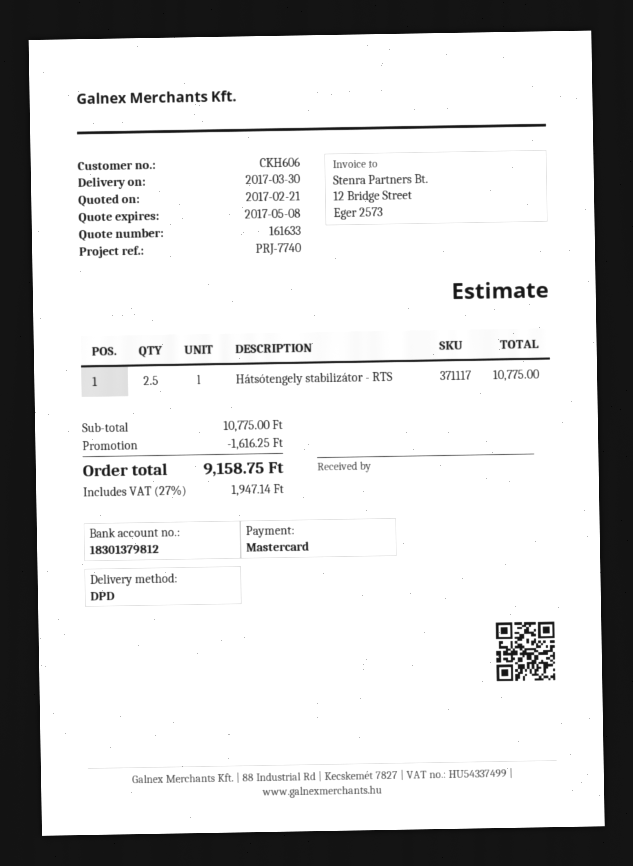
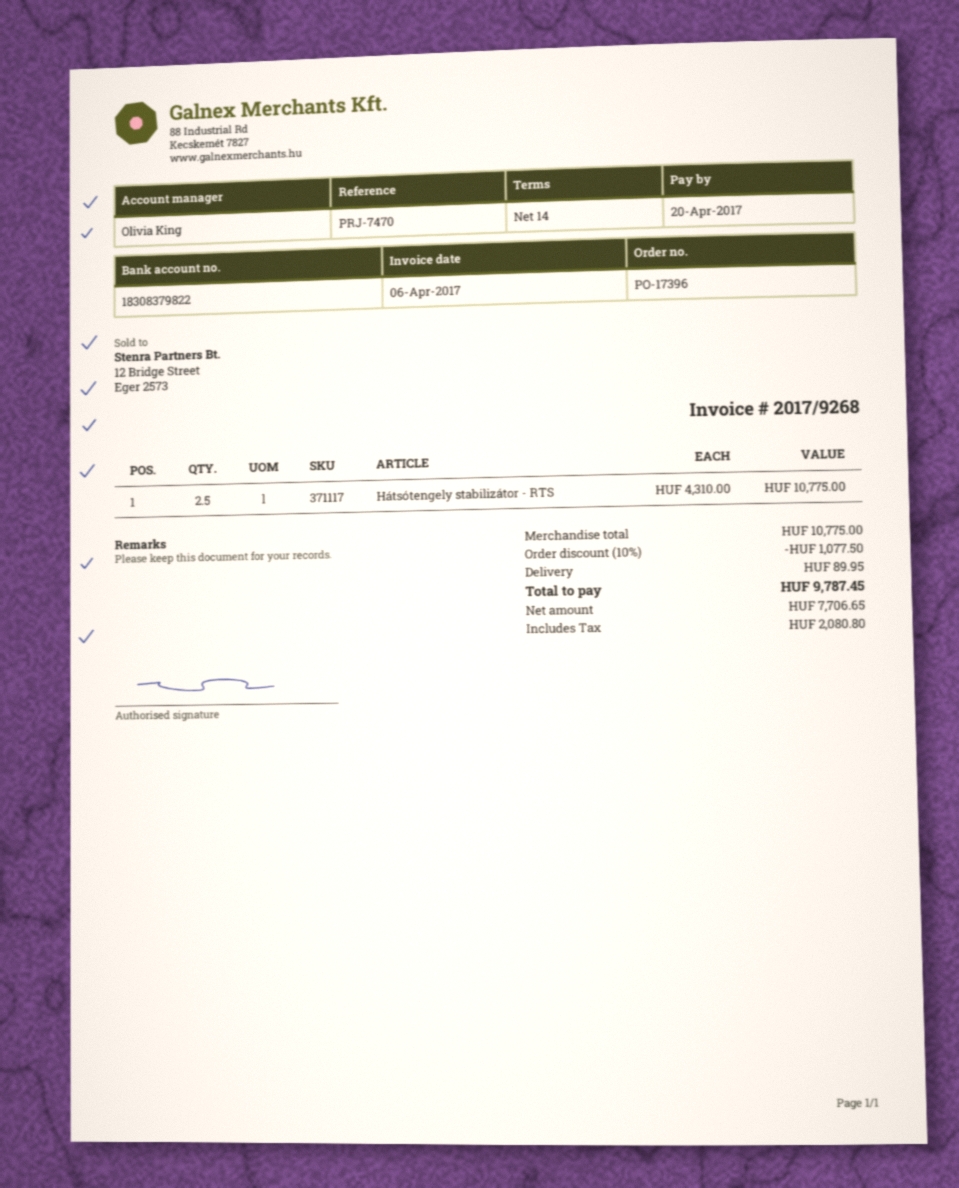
reference: PRJ-7740 -> PRJ-7470
bank account: 18301379812 -> 18308379822
discount: 1616.25 -> 1077.50
shipping: none -> 89.95
tax: 1947.14 -> 2080.80
total: 9158.75 -> 9787.45

